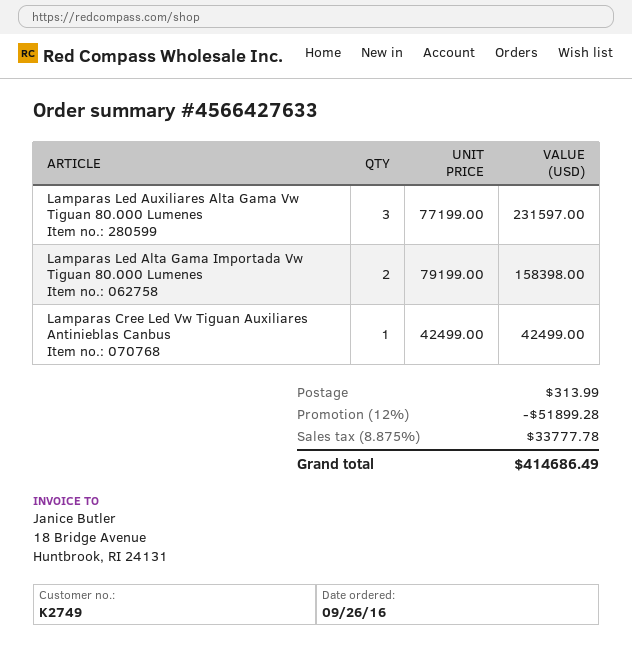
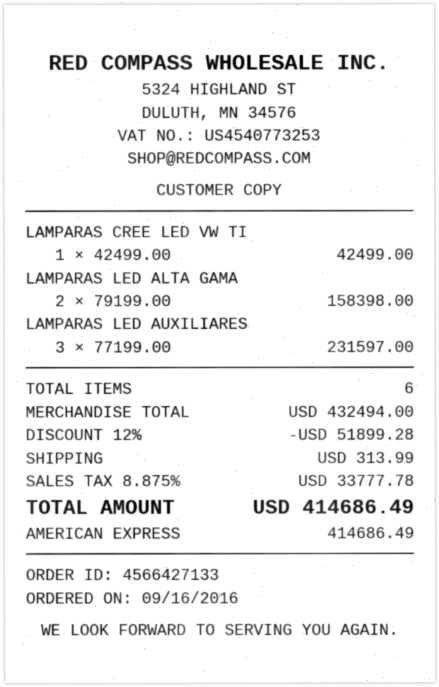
order number: 4566427633 -> 4566427133
order date: 2016-09-26 -> 2016-09-16

